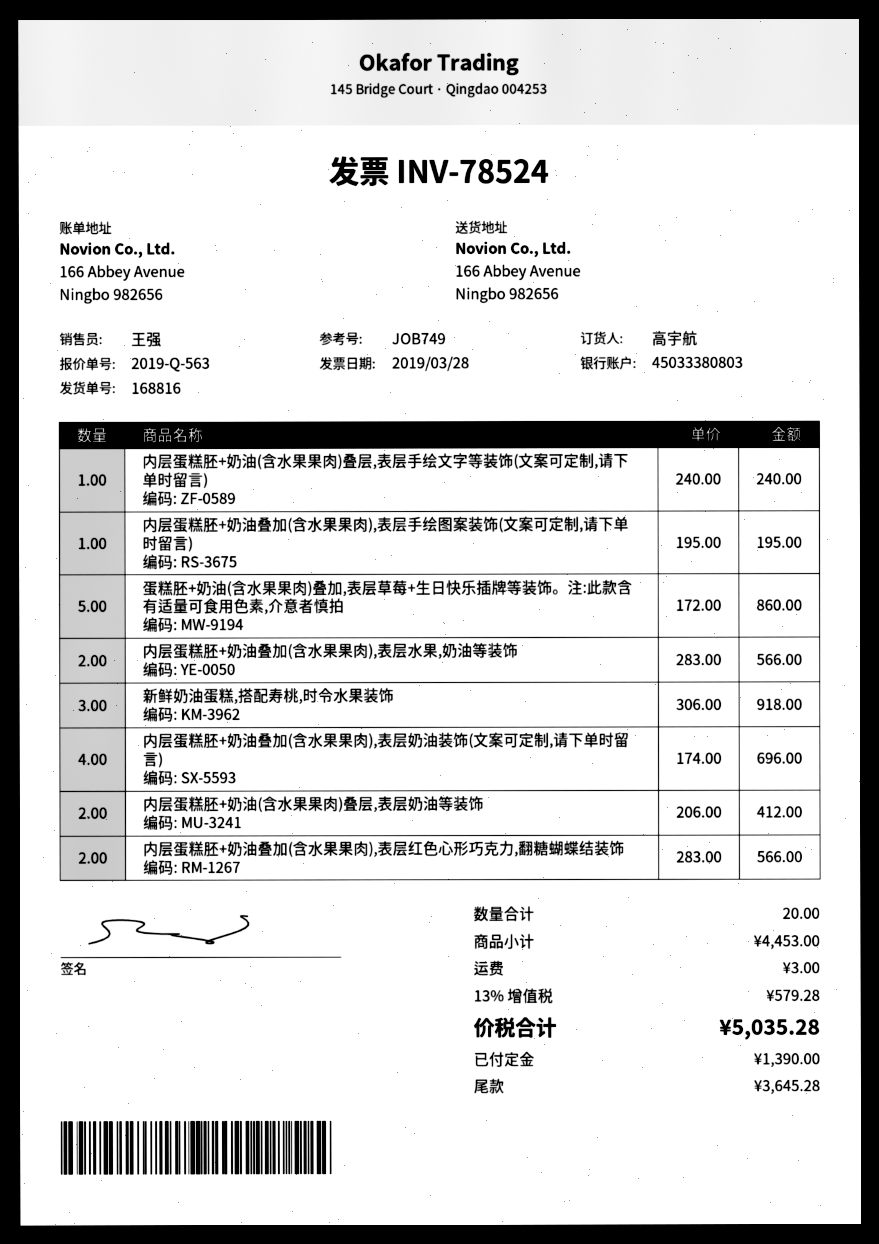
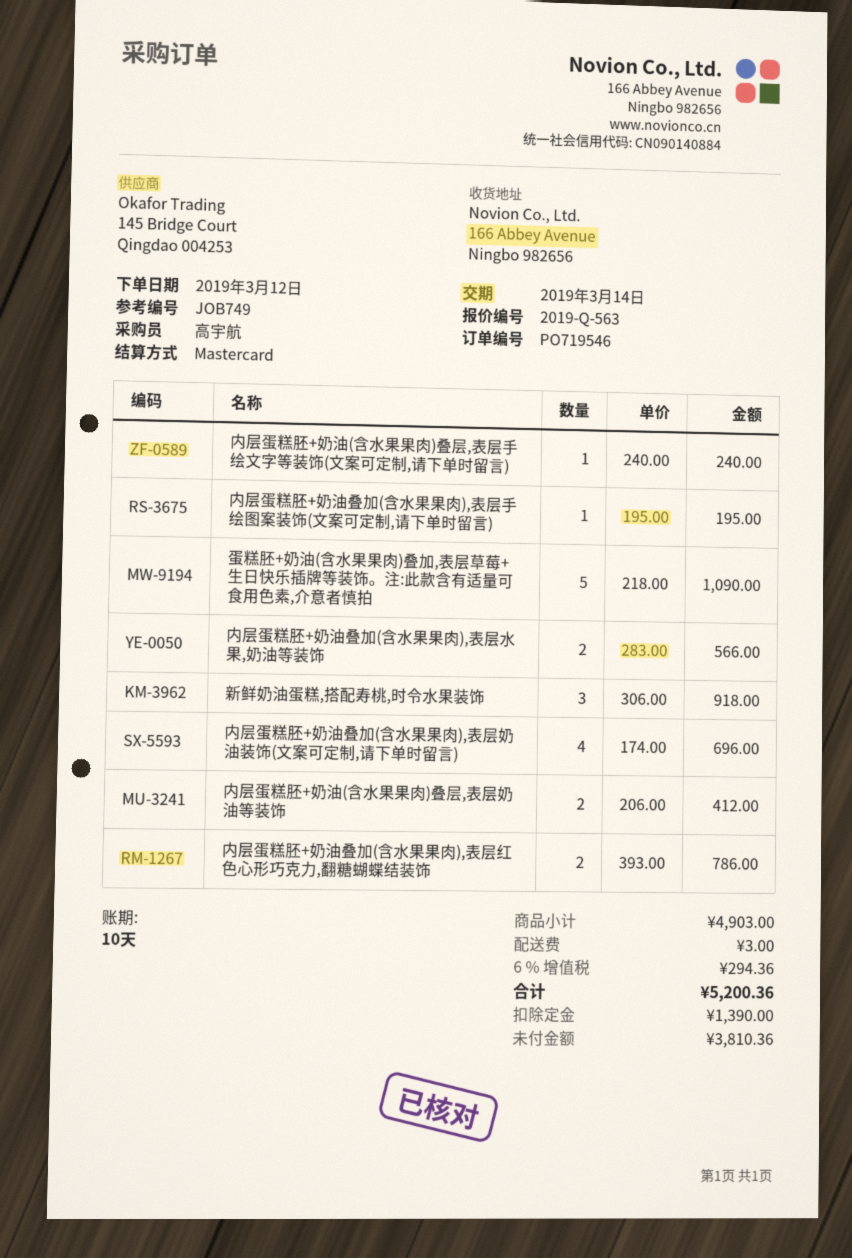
蛋糕胚+奶油(含水果果肉)叠加,表层草莓+生日快乐插牌等装饰。注:此款含有适量可食用色素,介意者慎拍: 5 x 172.00 = 860.00 -> 5 x 218.00 = 1090.00
内层蛋糕胚+奶油叠加(含水果果肉),表层红色心形巧克力,翻糖蝴蝶结装饰: 2 x 283.00 = 566.00 -> 2 x 393.00 = 786.00
subtotal: 4453.00 -> 4903.00
tax: 13% = 579.28 -> 6% = 294.36
total: 5035.28 -> 5200.36
balance: 3645.28 -> 3810.36

